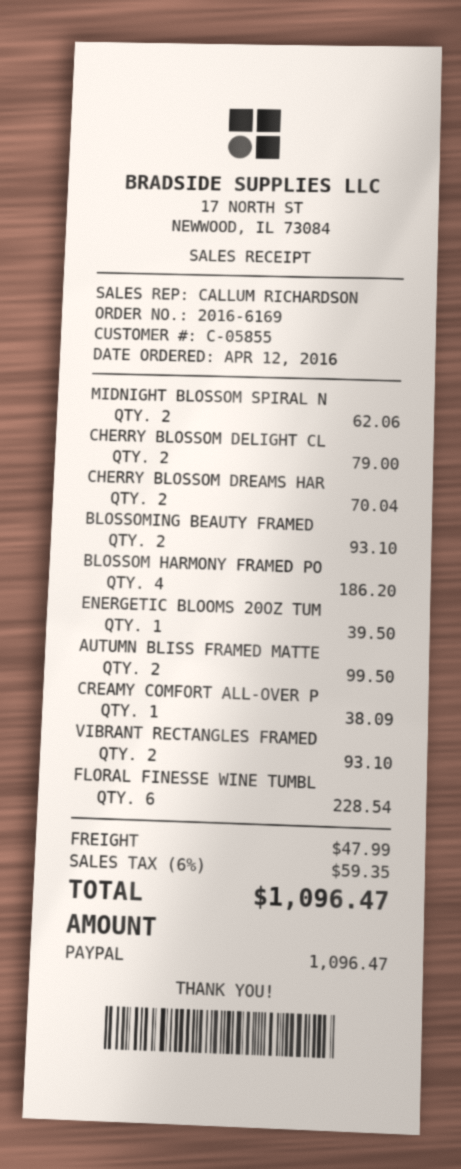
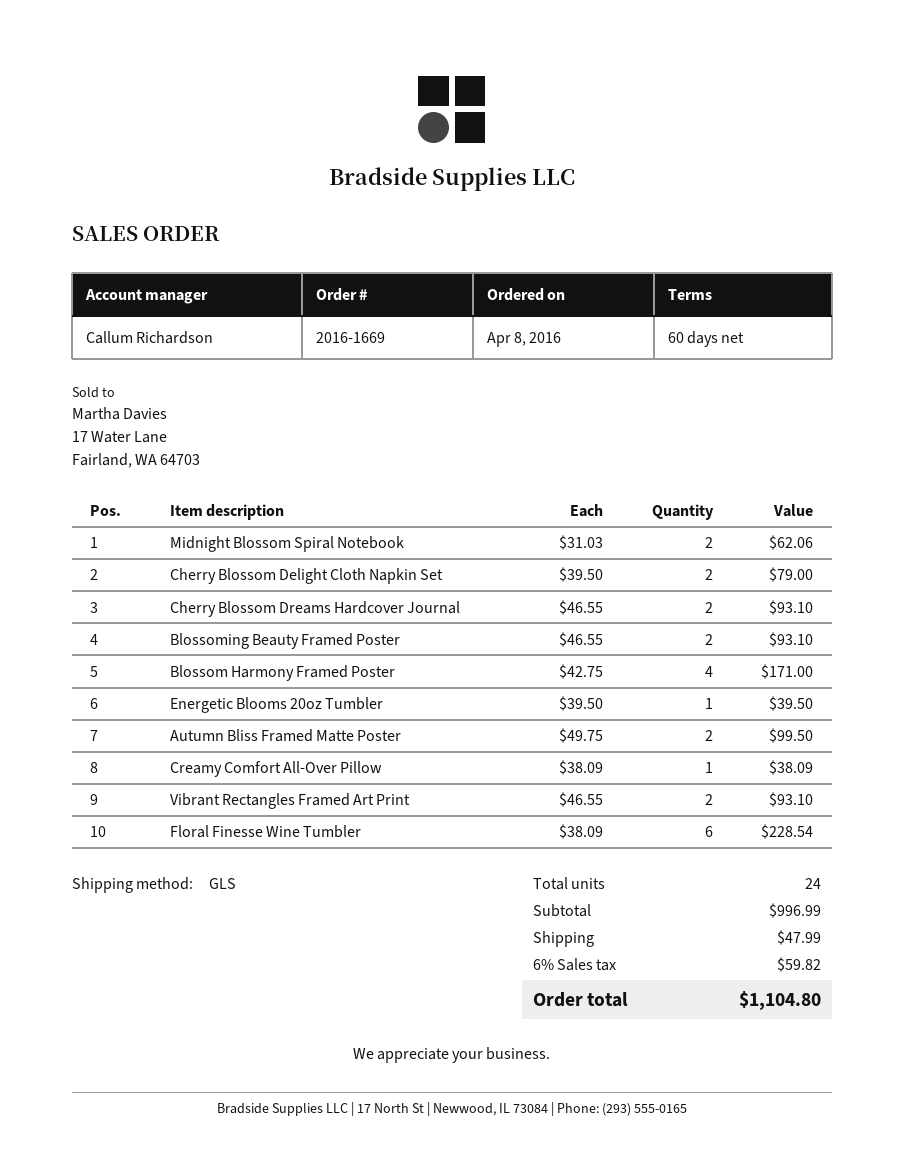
order number: 2016-6169 -> 2016-1669
order date: 2016-04-12 -> 2016-04-08
CHERRY BLOSSOM DREAMS HAR: 2 for 70.04 -> 2 for 93.10
BLOSSOM HARMONY FRAMED PO: 4 for 186.20 -> 4 for 171.00
tax: 6% = 59.35 -> 6% = 59.82
total: 1096.47 -> 1104.80

